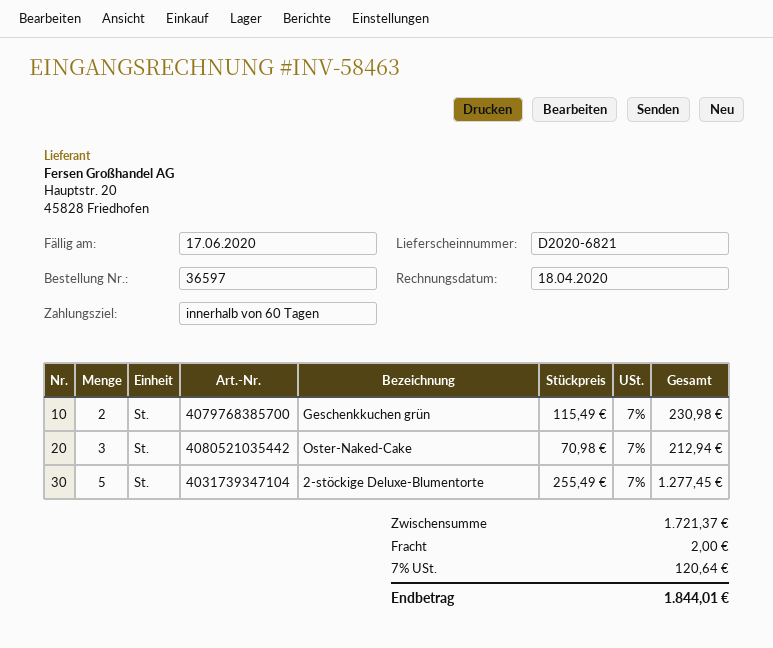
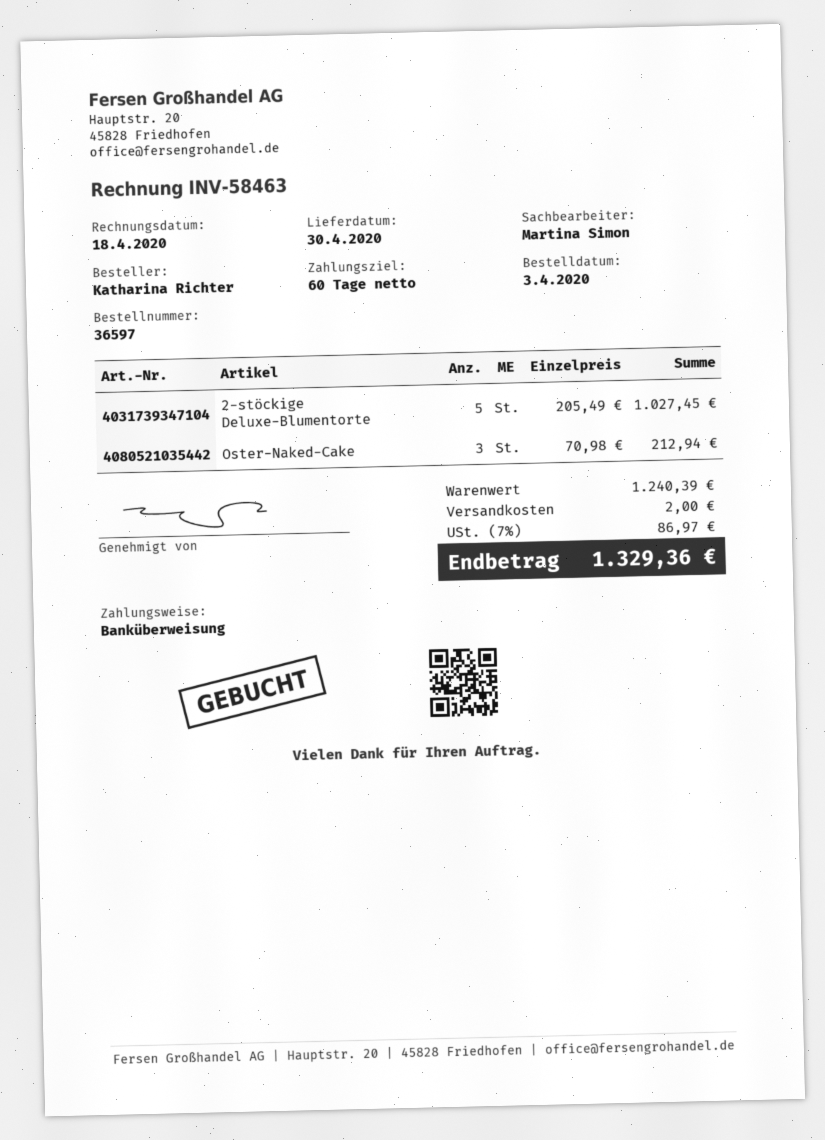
Geschenkkuchen grün: 2 x 115.49 = 230.98 -> none
2-stöckige Deluxe-Blumentorte: 5 x 255.49 = 1277.45 -> 5 x 205.49 = 1027.45
subtotal: 1721.37 -> 1240.39
tax: 7% = 120.64 -> 7% = 86.97
total: 1844.01 -> 1329.36

